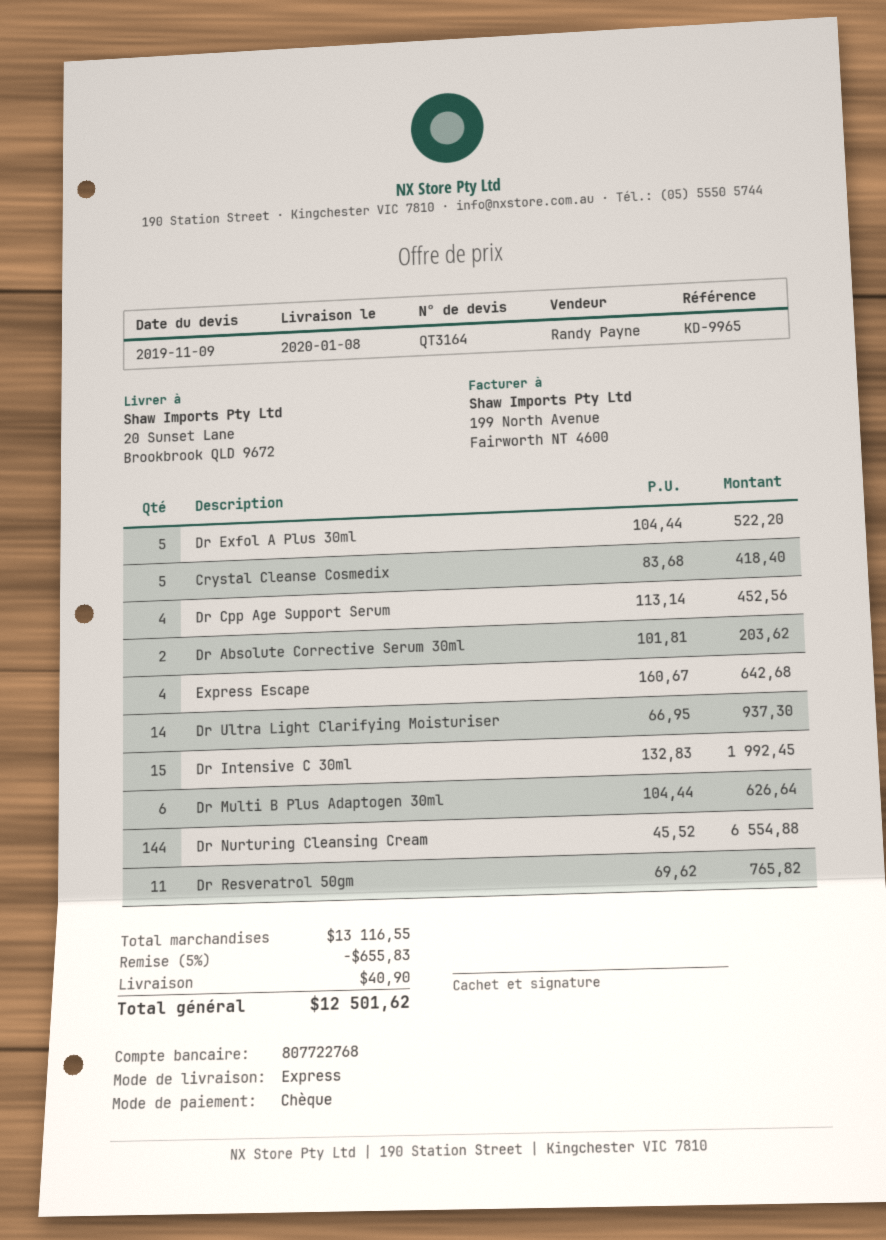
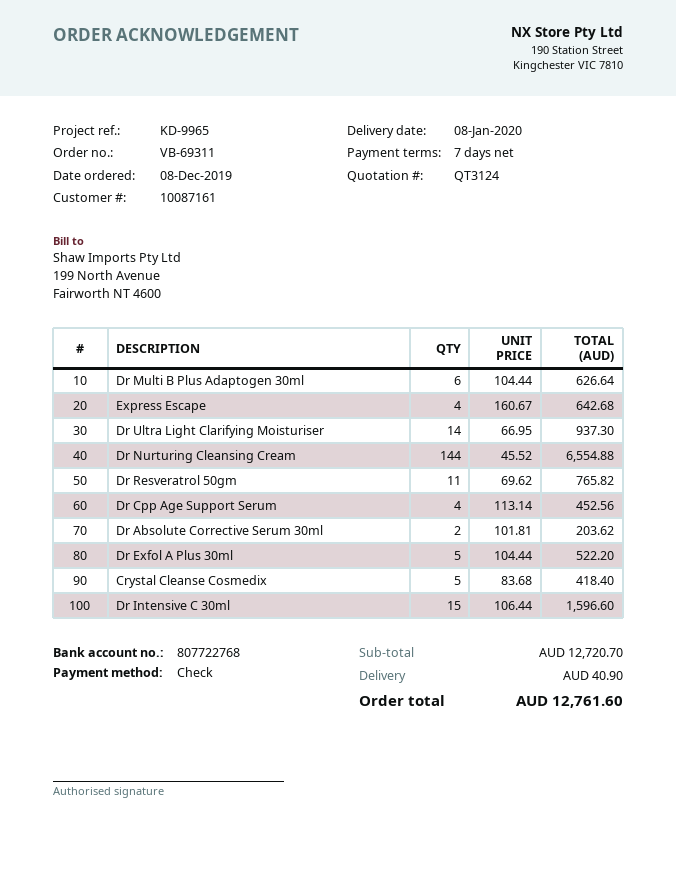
quote number: QT3164 -> QT3124
Dr Intensive C 30ml: 15 x 132.83 = 1992.45 -> 15 x 106.44 = 1596.60
subtotal: 13116.55 -> 12720.70
discount: 5% = 655.83 -> none
total: 12501.62 -> 12761.60

